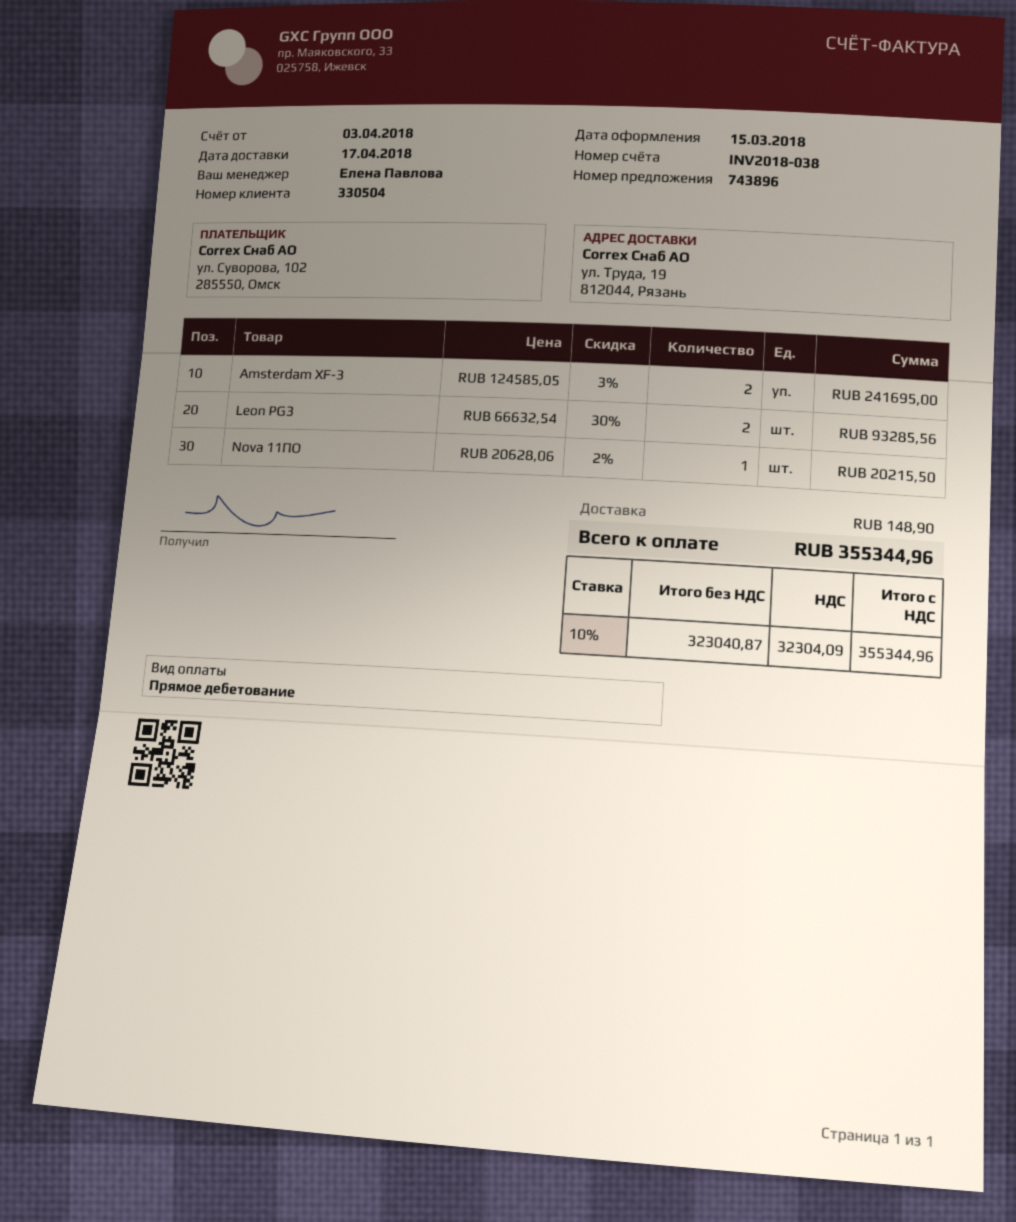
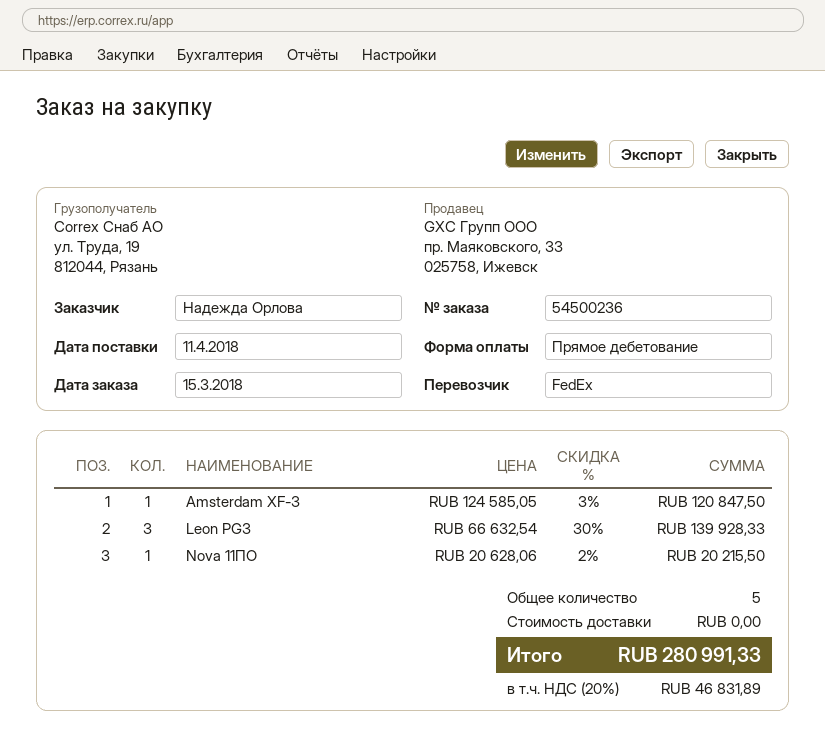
delivery date: 2018-04-17 -> 2018-04-11
Amsterdam XF-3: 2 x 124585.05 - 3% = 241695.00 -> 1 x 124585.05 - 3% = 120847.50
Leon PG3: 2 x 66632.54 - 30% = 93285.56 -> 3 x 66632.54 - 30% = 139928.33
shipping: 148.90 -> 0.00
tax: 10% = 32304.09 -> 20% = 46831.89
total: 355344.96 -> 280991.33

